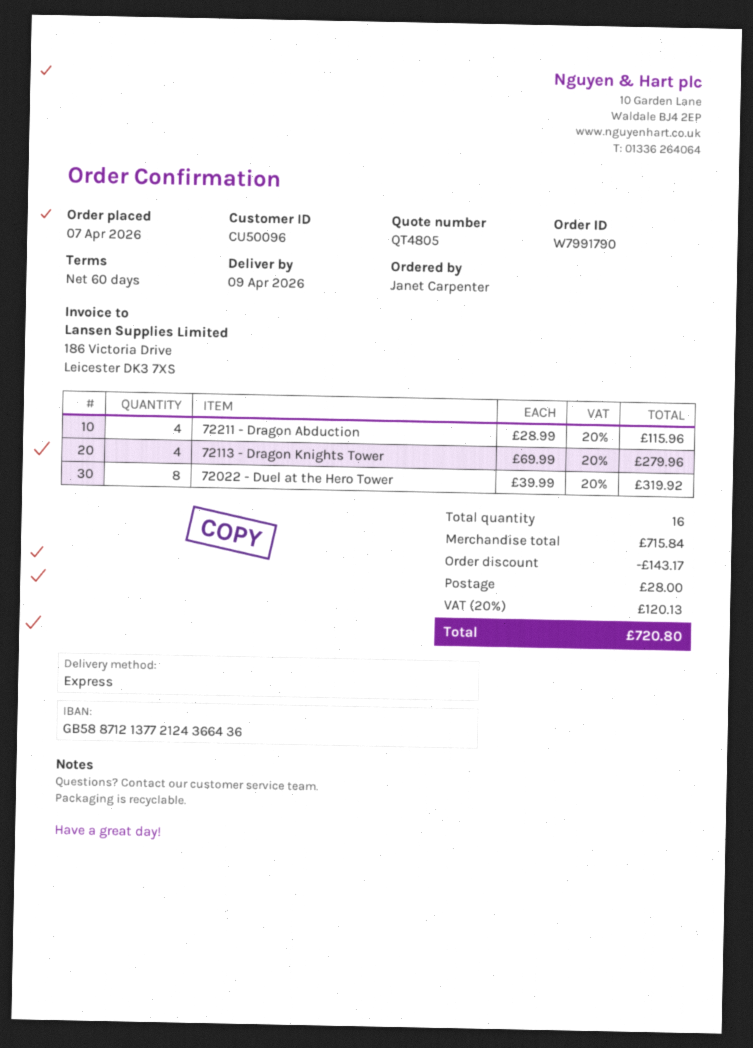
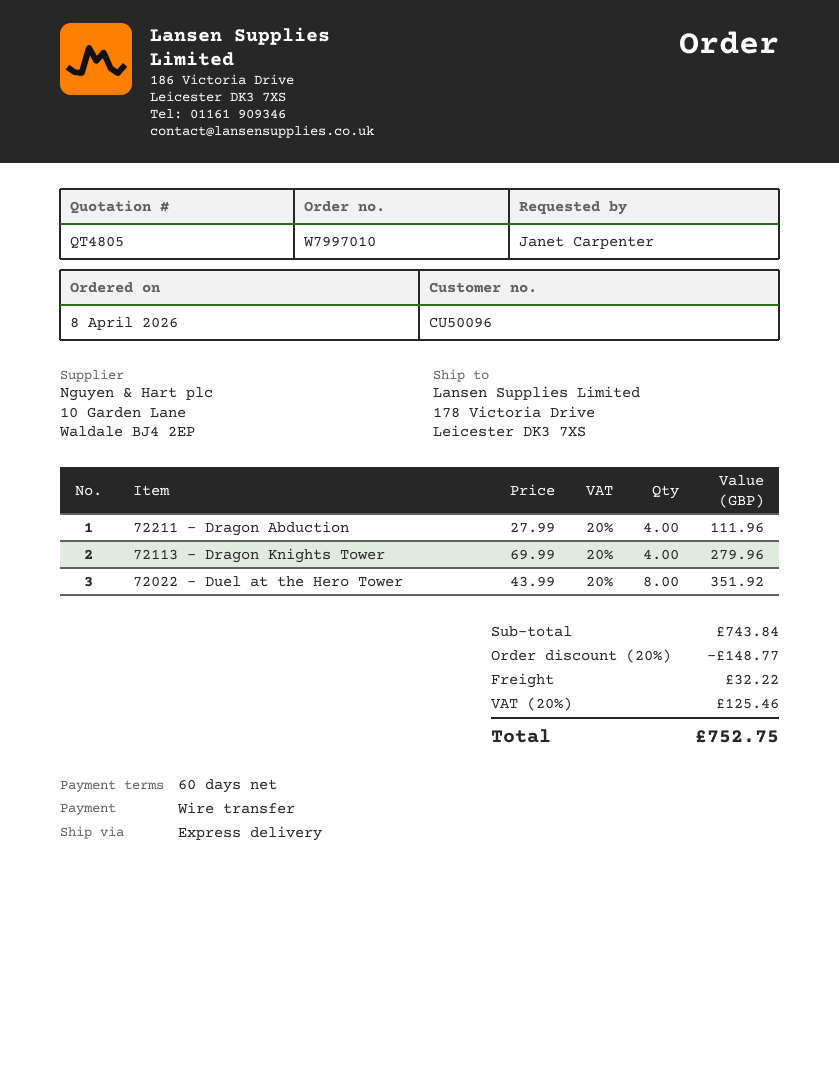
order number: W7991790 -> W7997010
order date: 2026-04-07 -> 2026-04-08
72211 - Dragon Abduction: 4 x 28.99 = 115.96 -> 4 x 27.99 = 111.96
72022 - Duel at the Hero Tower: 8 x 39.99 = 319.92 -> 8 x 43.99 = 351.92
subtotal: 715.84 -> 743.84
discount: 143.17 -> 148.77
shipping: 28.00 -> 32.22
tax: 20% = 120.13 -> 20% = 125.46
total: 720.80 -> 752.75

